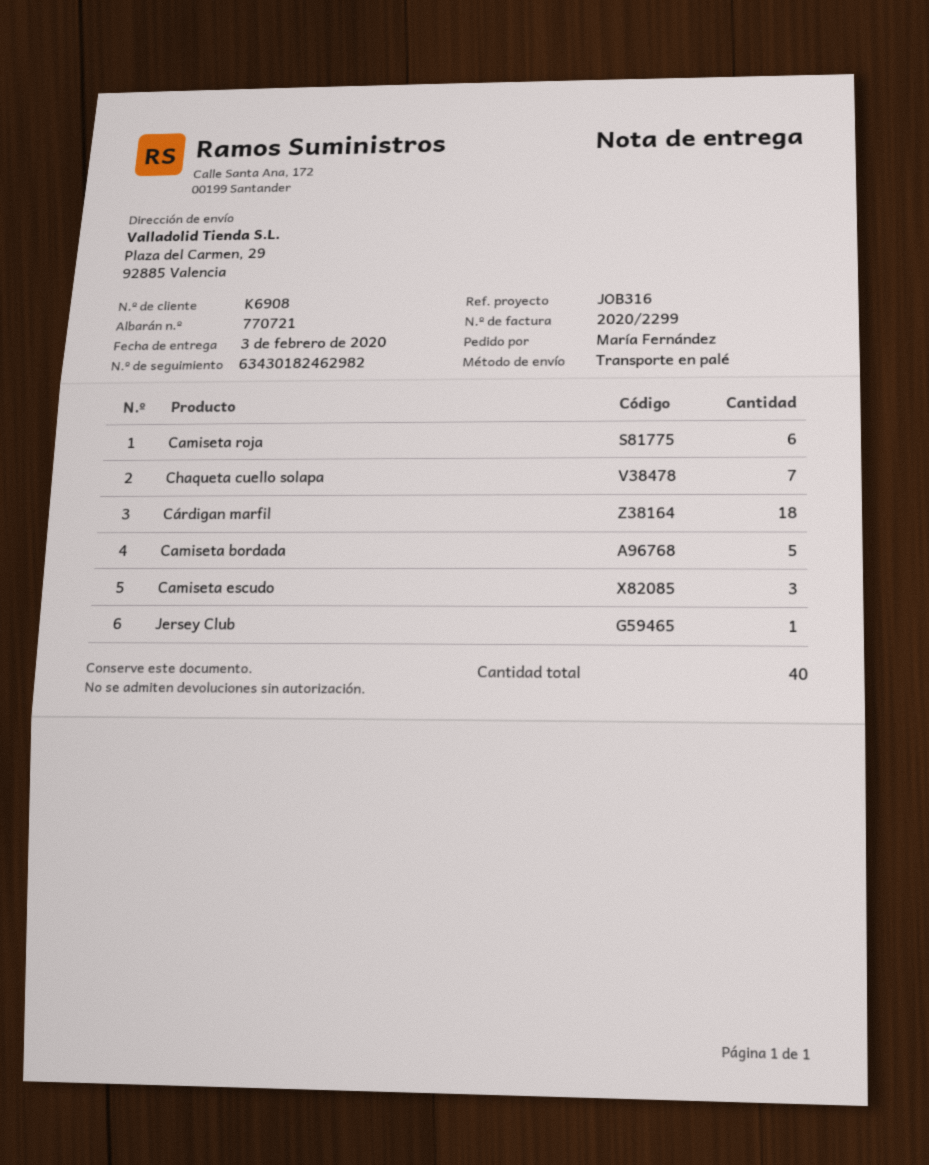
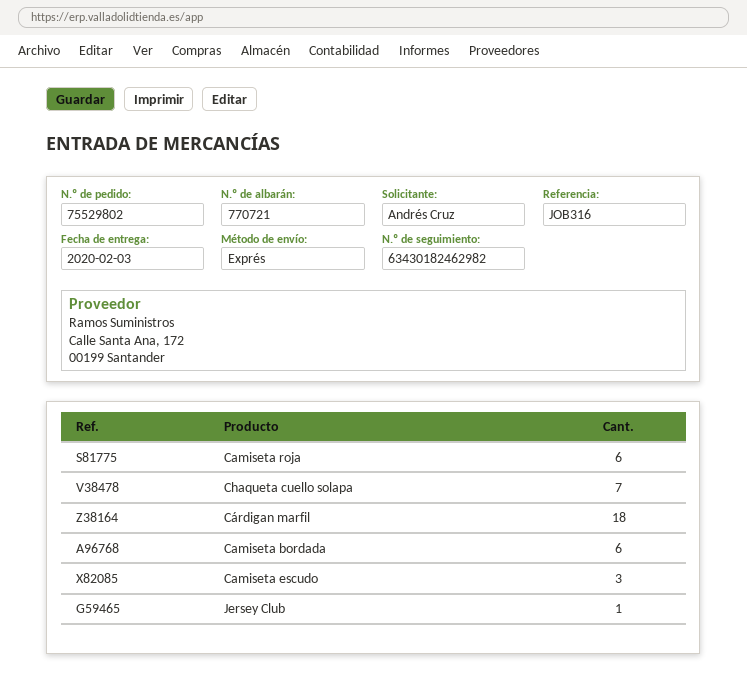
ordered by: María Fernández -> Andrés Cruz
shipping method: pallet freight -> express
Camiseta bordada: 5 -> 6

